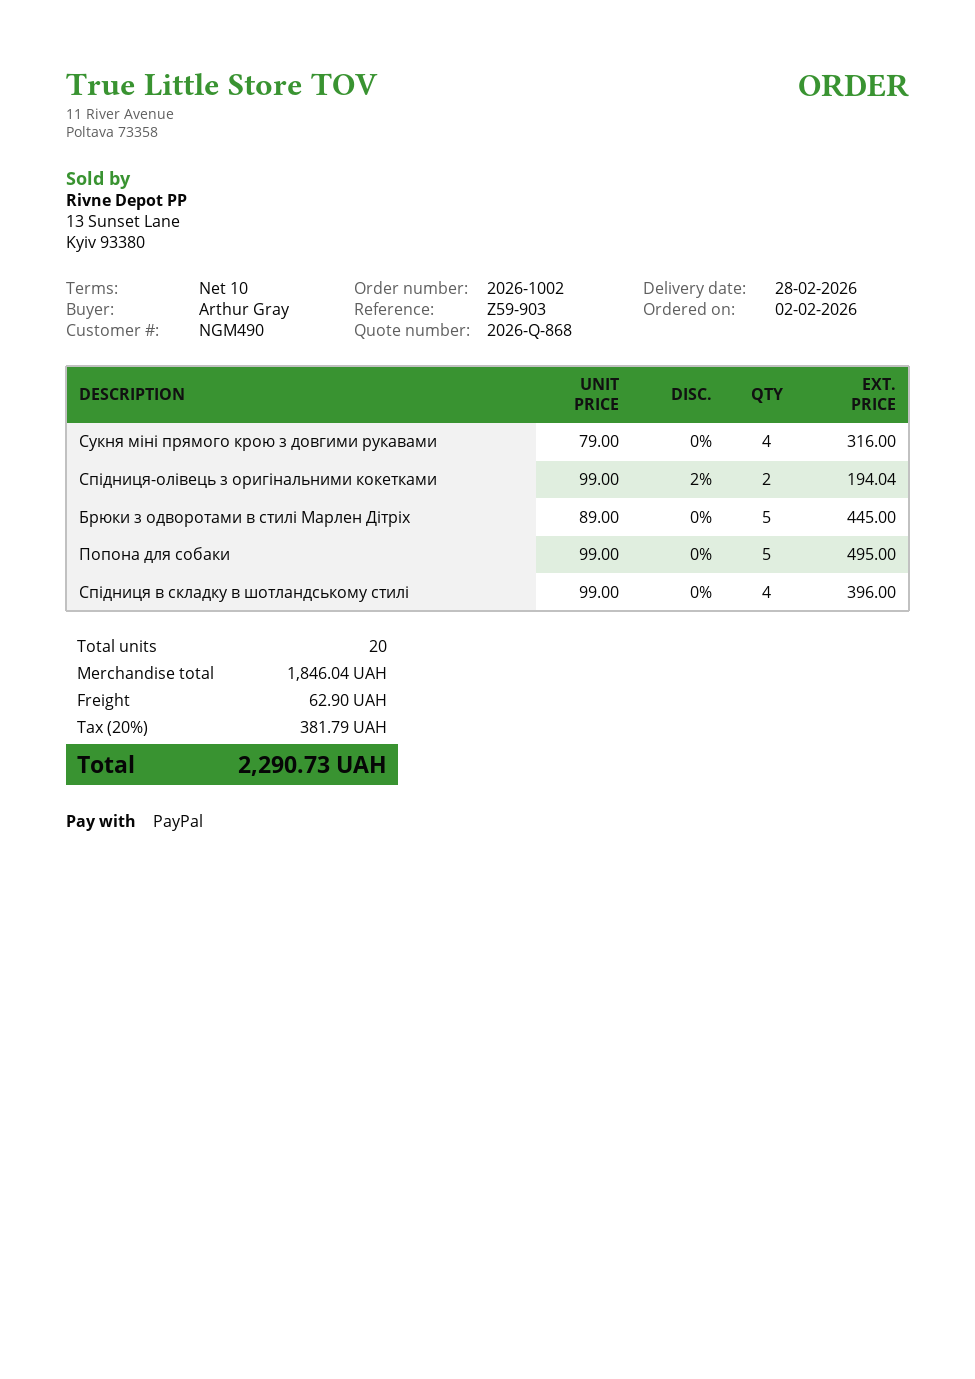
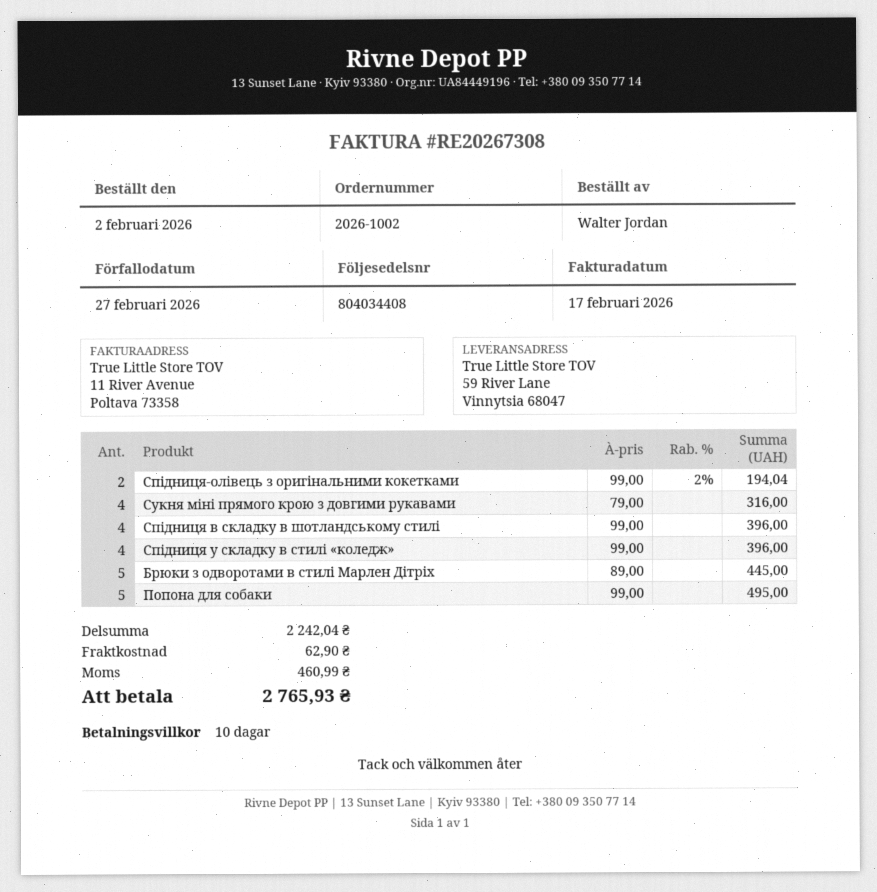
ordered by: Arthur Gray -> Walter Jordan
Спідниця у складку в стилі «коледж»: none -> 4 x 99.00 = 396.00
subtotal: 1846.04 -> 2242.04
tax: 381.79 -> 460.99
total: 2290.73 -> 2765.93

